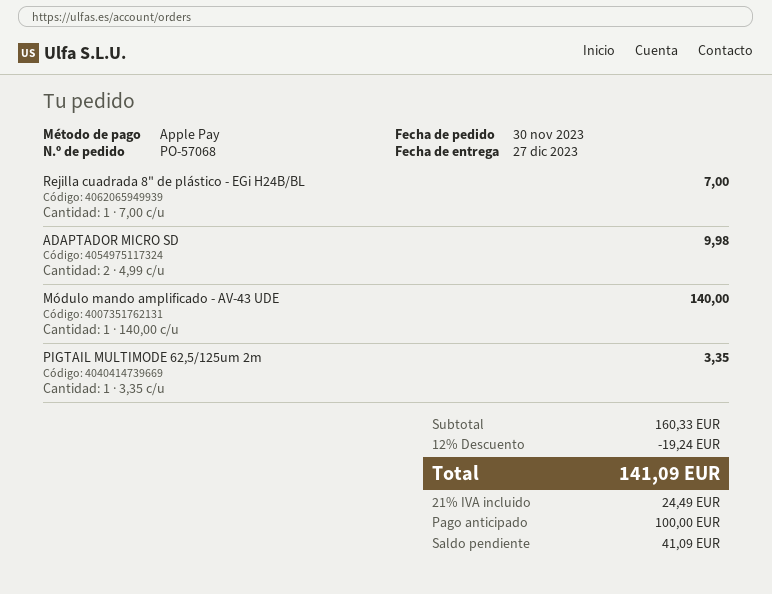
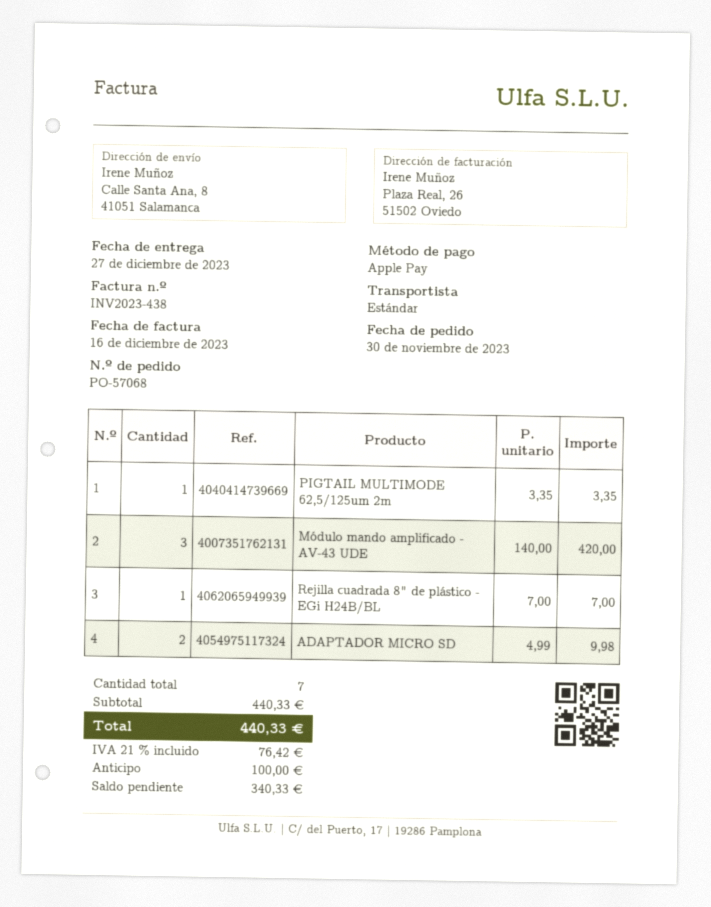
Módulo mando amplificado - AV-43 UDE: 1 x 140.00 = 140.00 -> 3 x 140.00 = 420.00
subtotal: 160.33 -> 440.33
discount: 12% = 19.24 -> none
tax: 21% = 24.49 -> 21% = 76.42
total: 141.09 -> 440.33
balance: 41.09 -> 340.33

